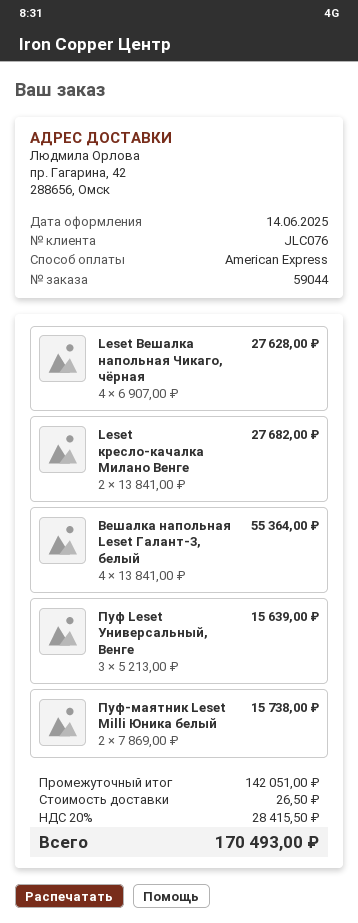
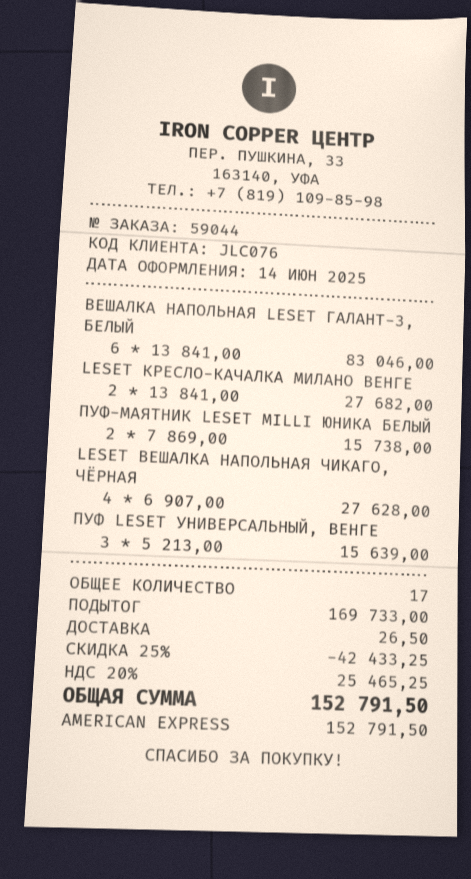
Вешалка напольная Leset Галант-3, белый: 4 x 13841.00 = 55364.00 -> 6 x 13841.00 = 83046.00
subtotal: 142051.00 -> 169733.00
discount: none -> 25% = 42433.25
tax: 20% = 28415.50 -> 20% = 25465.25
total: 170493.00 -> 152791.50

